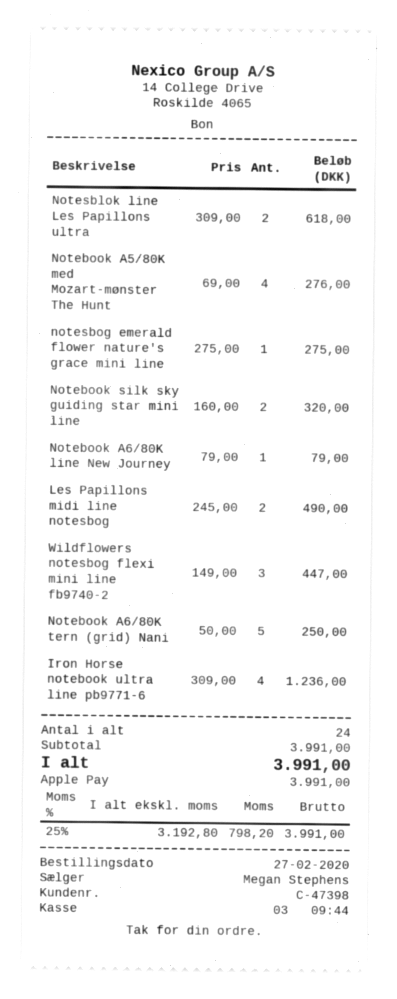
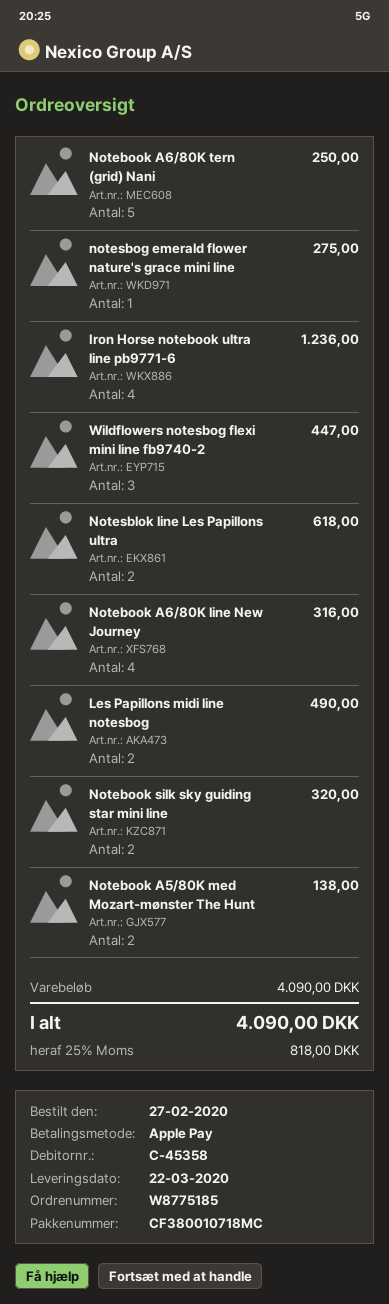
customer number: C-47398 -> C-45358
Notebook A5/80K med Mozart-mønster The Hunt: 4 for 276.00 -> 2 for 138.00
Notebook A6/80K line New Journey: 1 for 79.00 -> 4 for 316.00
subtotal: 3991.00 -> 4090.00
tax: 25% = 798.20 -> 25% = 818.00
total: 3991.00 -> 4090.00

